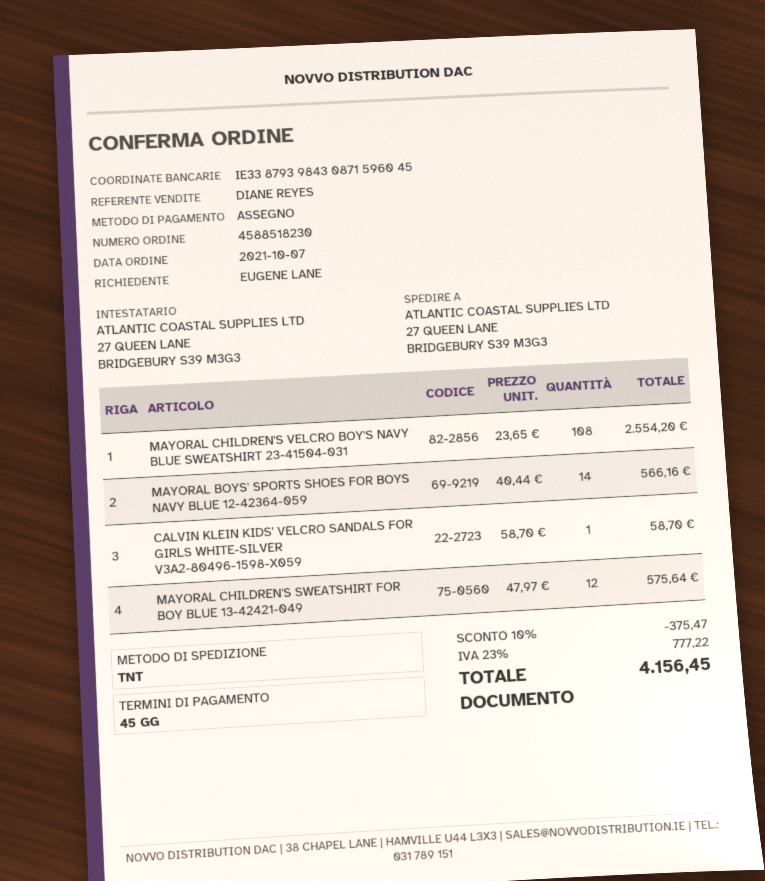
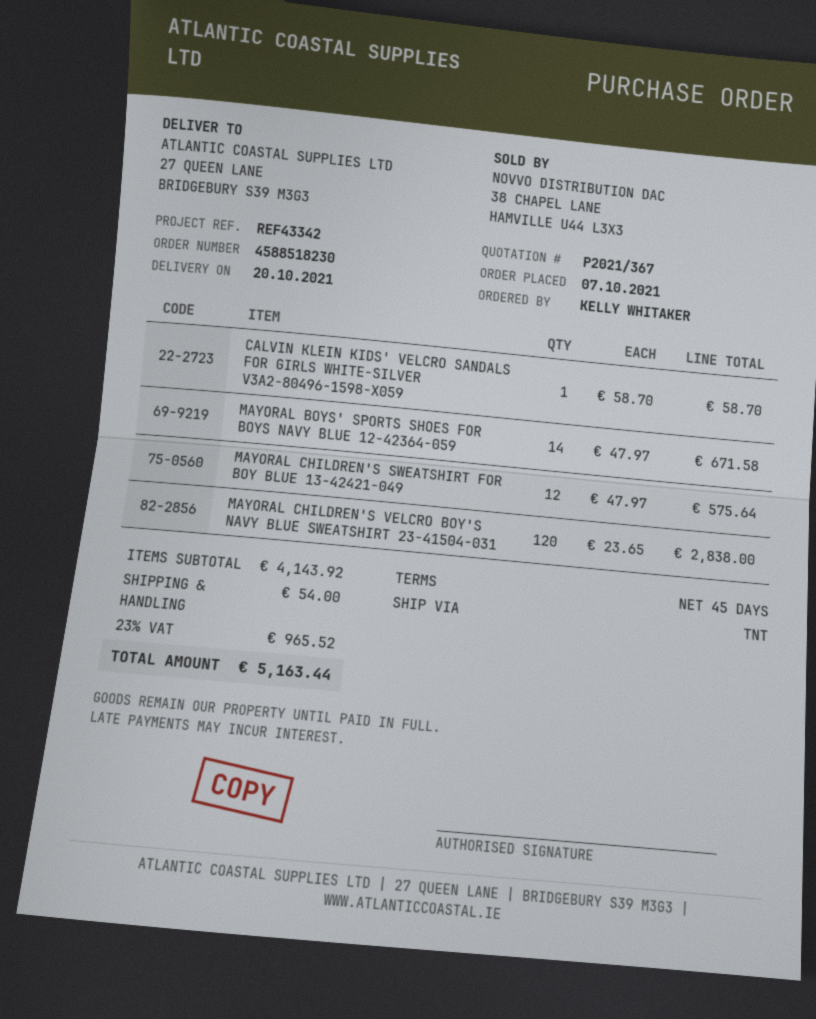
ordered by: EUGENE LANE -> KELLY WHITAKER
MAYORAL CHILDREN'S VELCRO BOY'S NAVY BLUE SWEATSHIRT 23-41504-031: 108 x 23.65 = 2554.20 -> 120 x 23.65 = 2838.00
MAYORAL BOYS' SPORTS SHOES FOR BOYS NAVY BLUE 12-42364-059: 14 x 40.44 = 566.16 -> 14 x 47.97 = 671.58
discount: 10% = 375.47 -> none
shipping: none -> 54.00
tax: 23% = 777.22 -> 23% = 965.52
total: 4156.45 -> 5163.44

